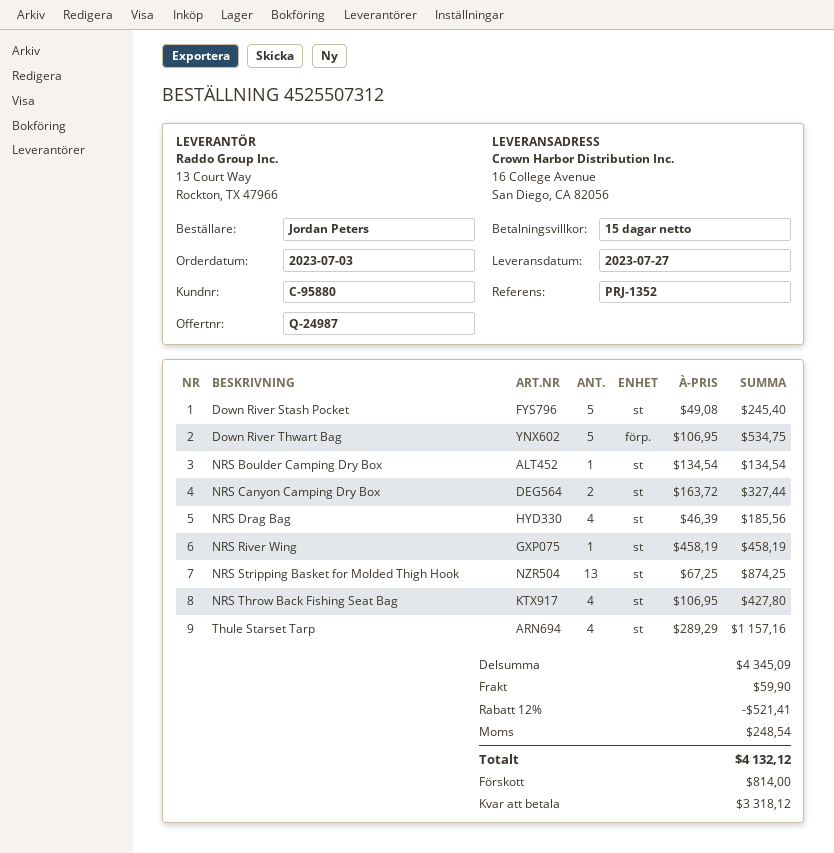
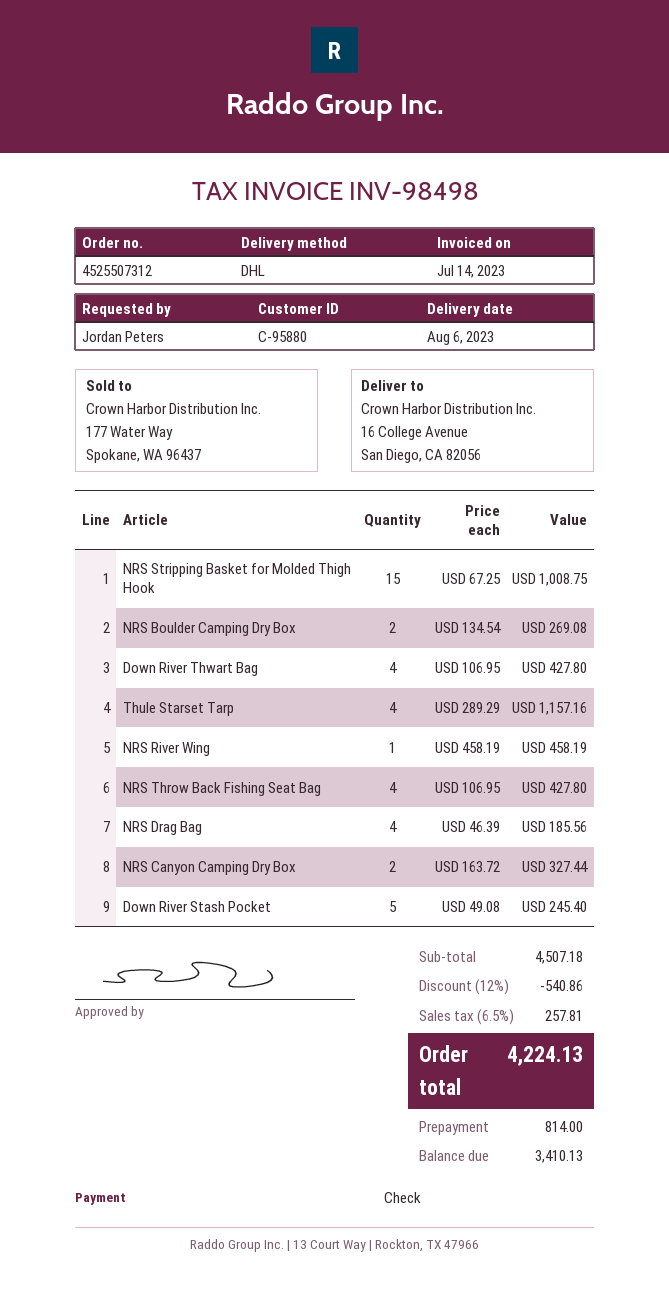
delivery date: 2023-07-27 -> 2023-08-06
Down River Thwart Bag: 5 x 106.95 = 534.75 -> 4 x 106.95 = 427.80
NRS Boulder Camping Dry Box: 1 x 134.54 = 134.54 -> 2 x 134.54 = 269.08
NRS Stripping Basket for Molded Thigh Hook: 13 x 67.25 = 874.25 -> 15 x 67.25 = 1008.75
subtotal: 4345.09 -> 4507.18
discount: 12% = 521.41 -> 12% = 540.86
shipping: 59.90 -> none
tax: 248.54 -> 257.81
total: 4132.12 -> 4224.13
balance: 3318.12 -> 3410.13

